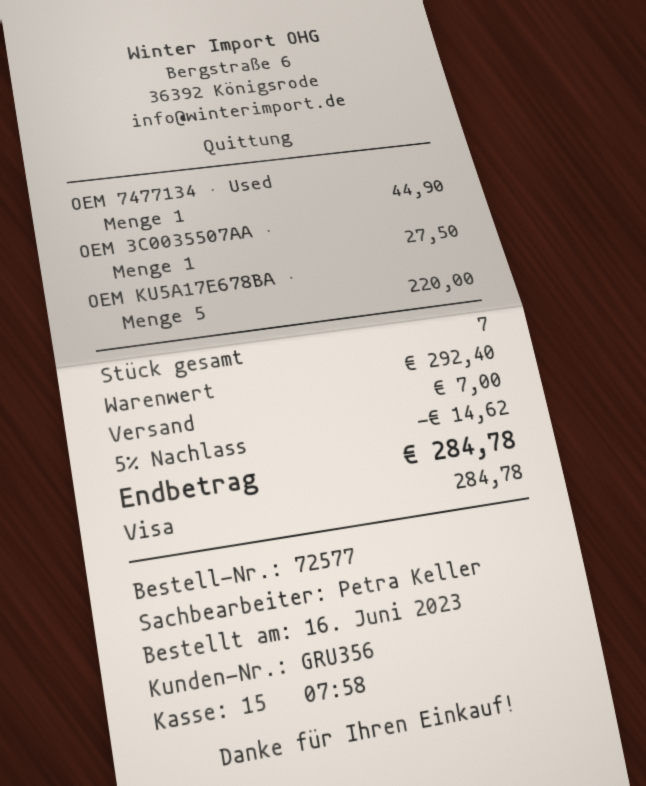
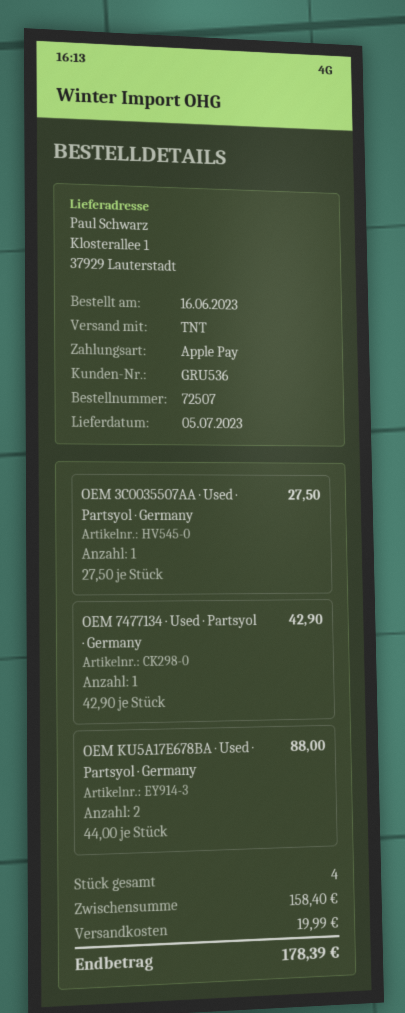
order number: 72577 -> 72507
customer number: GRU356 -> GRU536
payment method: Visa -> Apple Pay
OEM 7477134 · Used: 1 for 44.90 -> 1 for 42.90
OEM KU5A17E678BA ·: 5 for 220.00 -> 2 for 88.00
total quantity: 7 -> 4
subtotal: 292.40 -> 158.40
discount: 5% = 14.62 -> none
shipping: 7.00 -> 19.99
total: 284.78 -> 178.39

